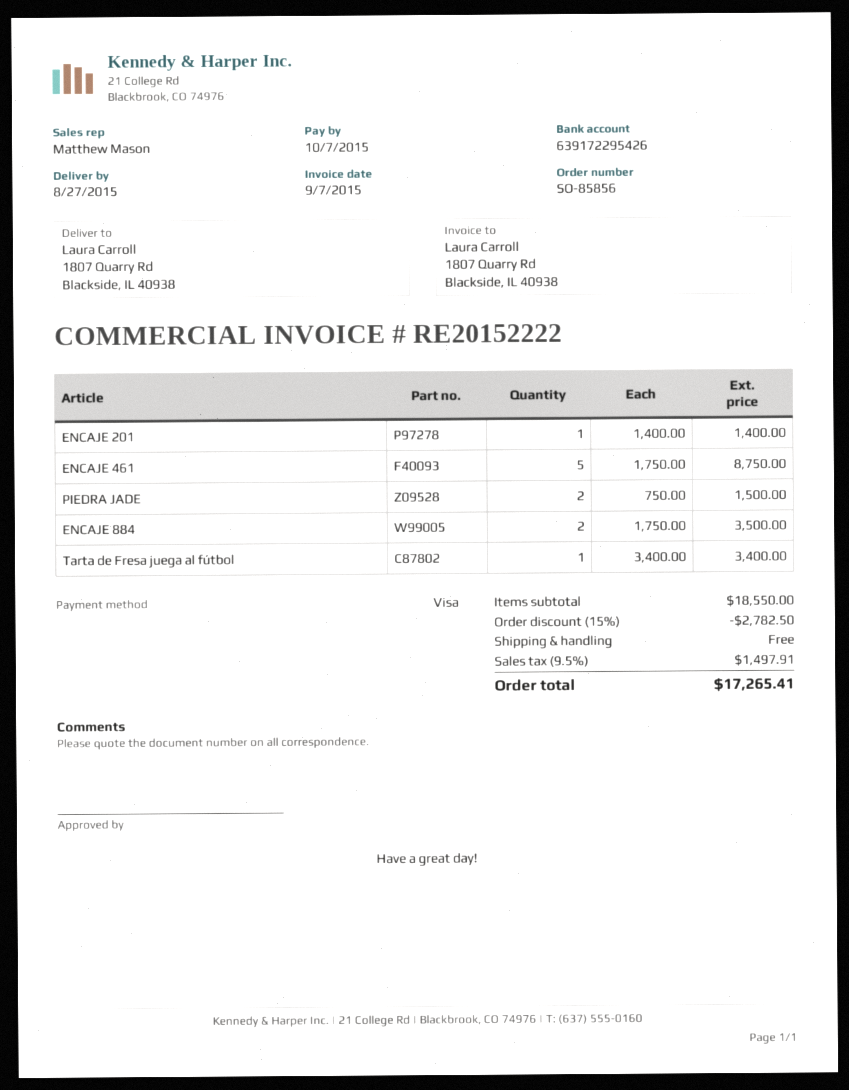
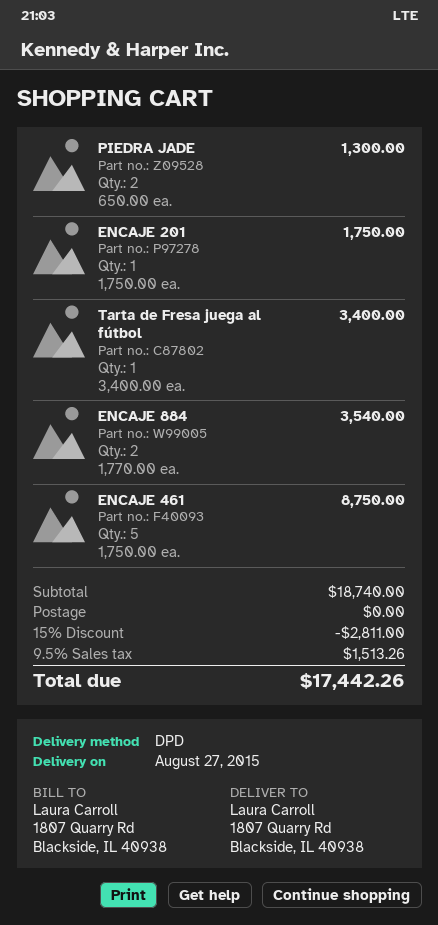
ENCAJE 201: 1 x 1400.00 = 1400.00 -> 1 x 1750.00 = 1750.00
PIEDRA JADE: 2 x 750.00 = 1500.00 -> 2 x 650.00 = 1300.00
ENCAJE 884: 2 x 1750.00 = 3500.00 -> 2 x 1770.00 = 3540.00
subtotal: 18550.00 -> 18740.00
discount: 15% = 2782.50 -> 15% = 2811.00
tax: 9.5% = 1497.91 -> 9.5% = 1513.26
total: 17265.41 -> 17442.26

